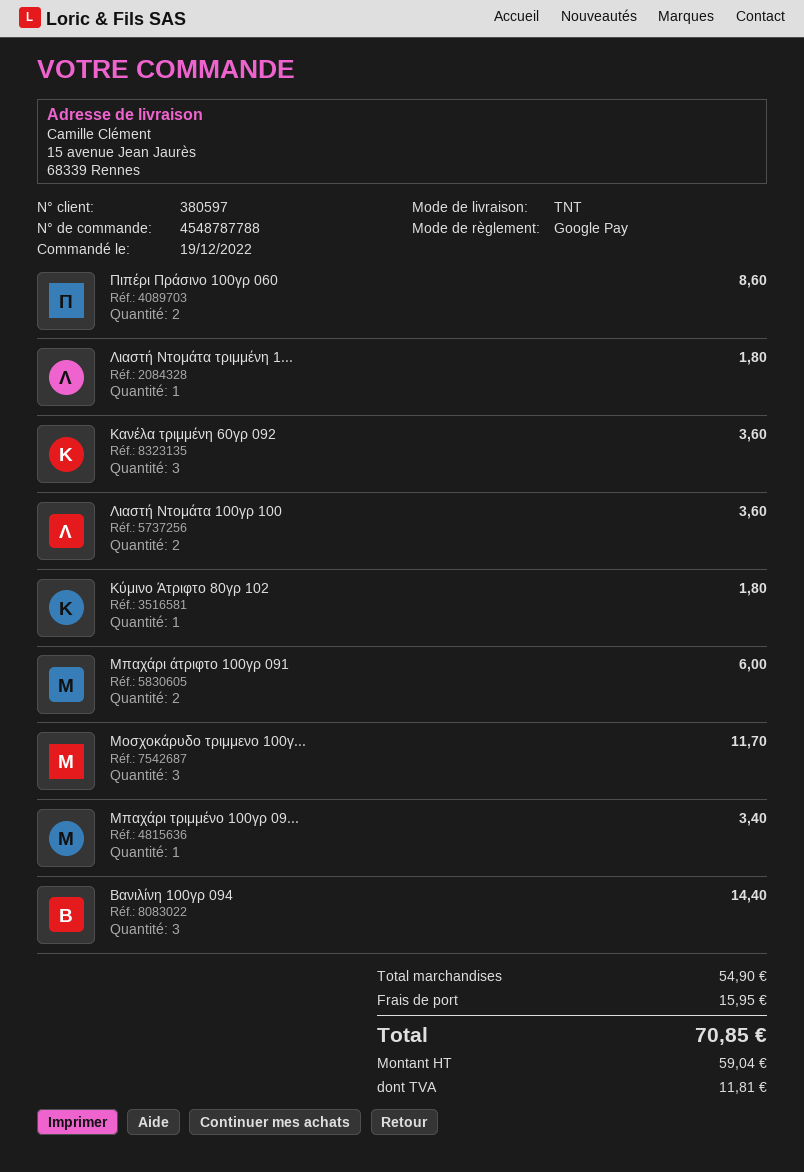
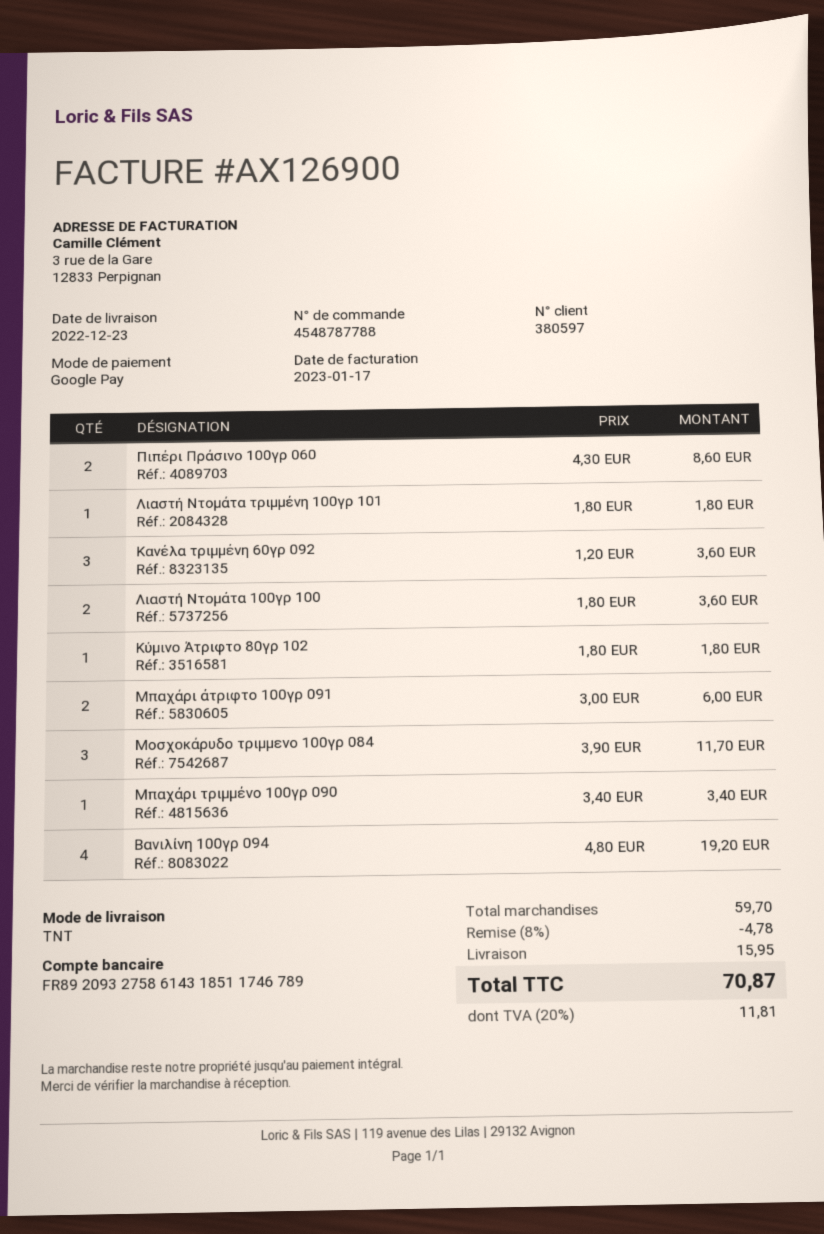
Βανιλίνη 100γρ 094: 3 for 14.40 -> 4 for 19.20
subtotal: 54.90 -> 59.70
discount: none -> 8% = 4.78
total: 70.85 -> 70.87

